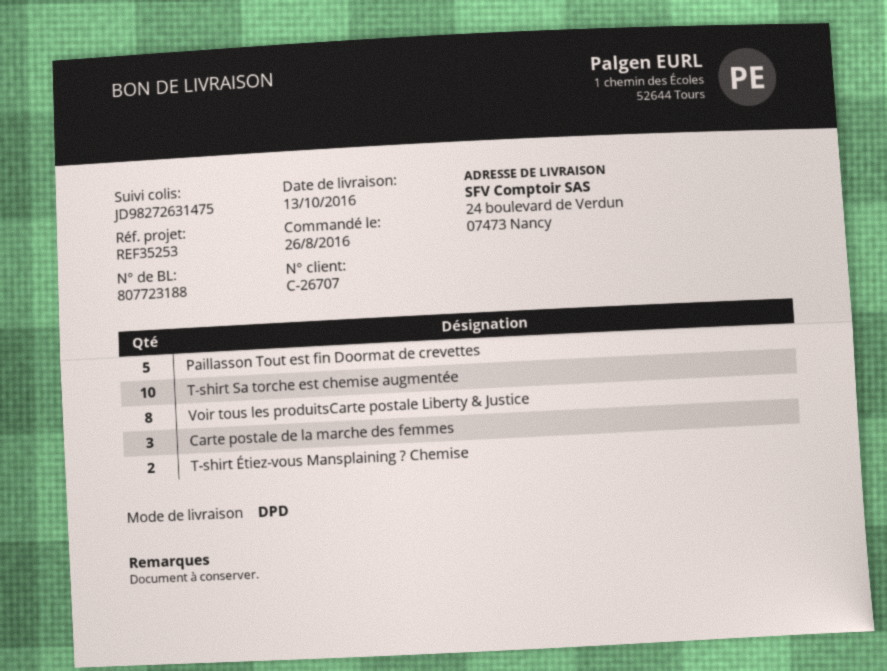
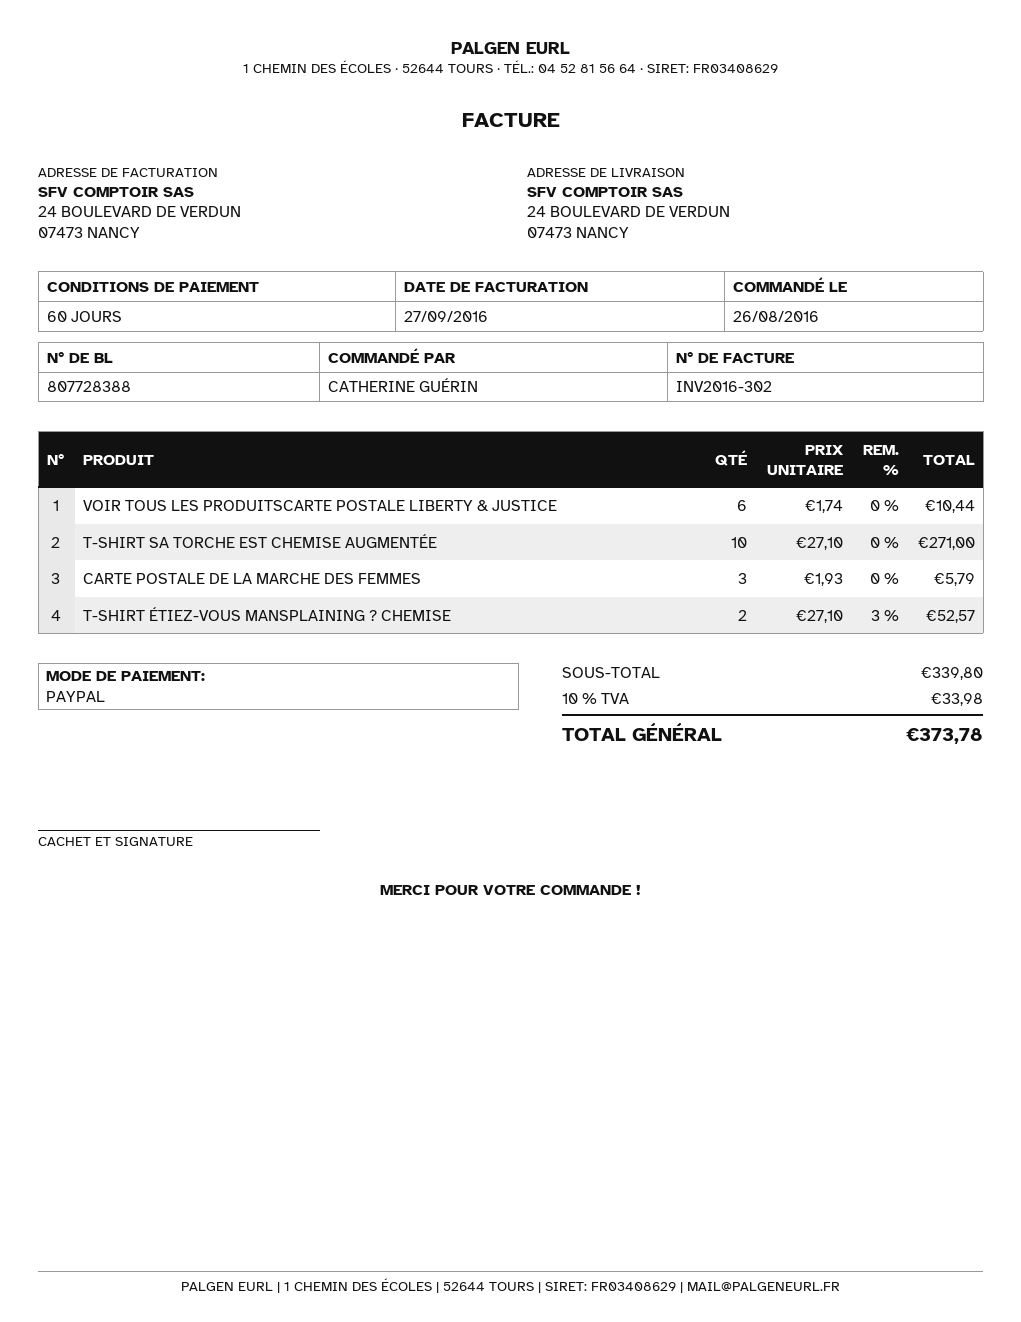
delivery note number: 807723188 -> 807728388
Paillasson Tout est fin Doormat de crevettes: 5 -> none
Voir tous les produitsCarte postale Liberty & Justice: 8 -> 6

